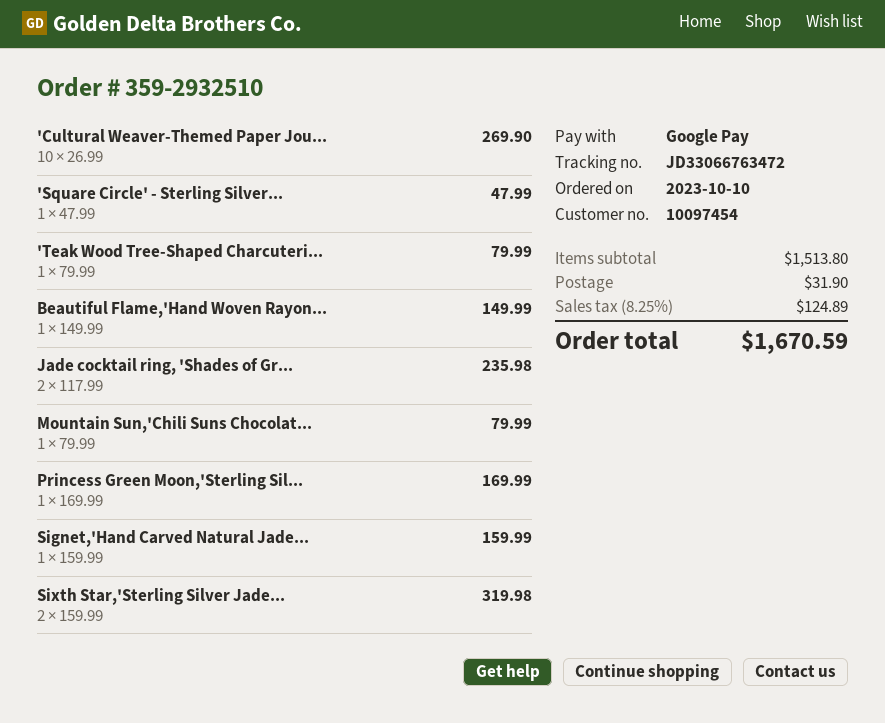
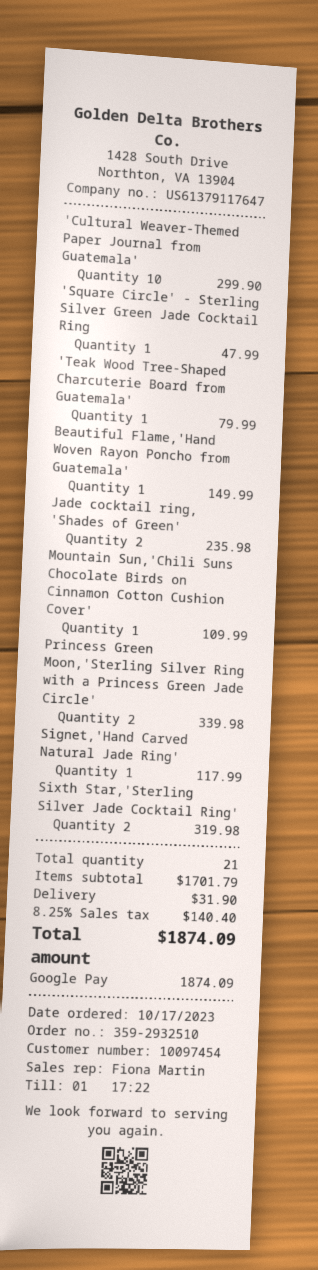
order date: 2023-10-10 -> 2023-10-17
'Cultural Weaver-Themed Paper Jou...: 10 for 269.90 -> 10 for 299.90
Mountain Sun,'Chili Suns Chocolat...: 1 for 79.99 -> 1 for 109.99
Princess Green Moon,'Sterling Sil...: 1 for 169.99 -> 2 for 339.98
Signet,'Hand Carved Natural Jade...: 1 for 159.99 -> 1 for 117.99
subtotal: 1513.80 -> 1701.79
tax: 8.25% = 124.89 -> 8.25% = 140.40
total: 1670.59 -> 1874.09

